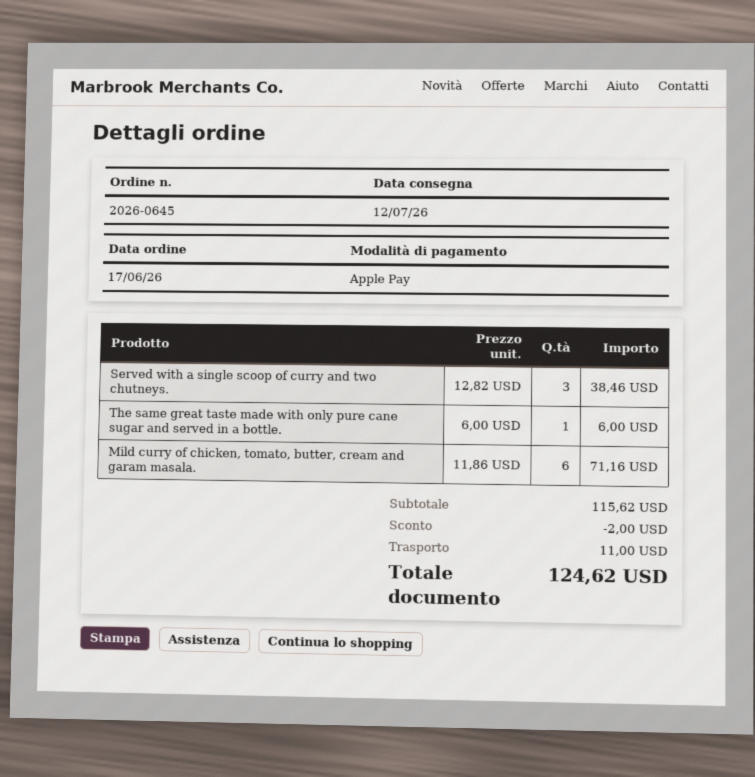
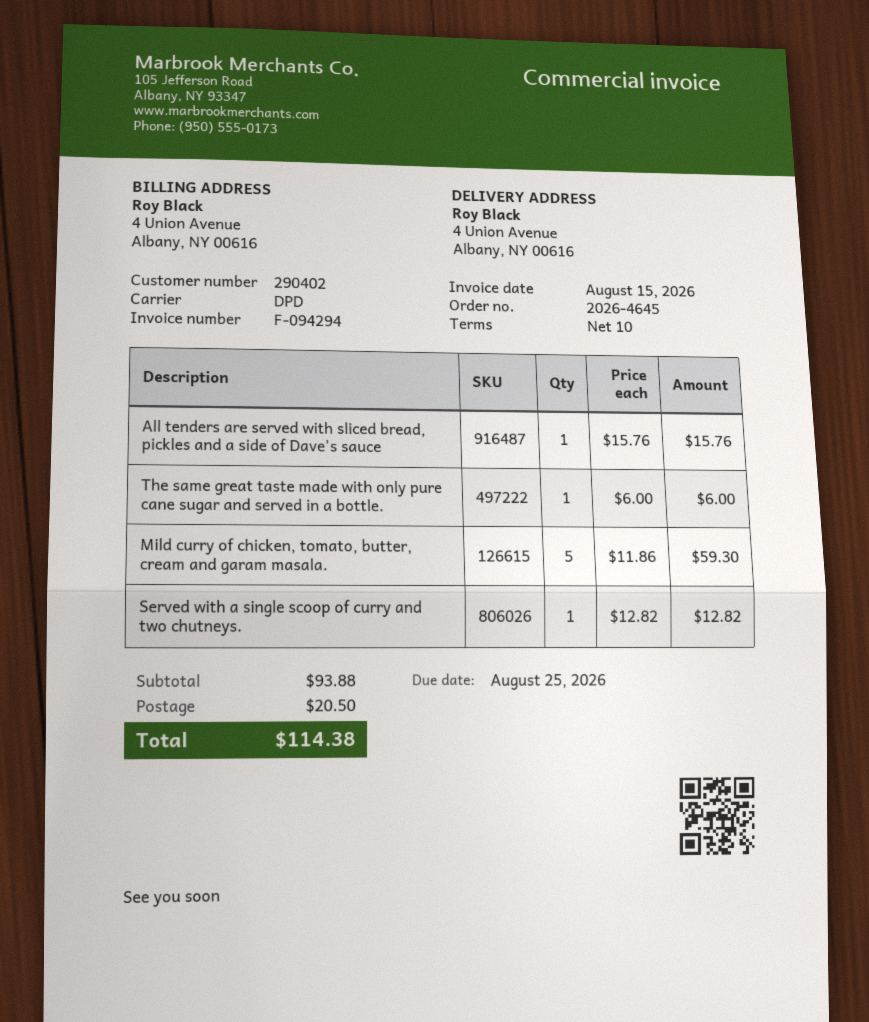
order number: 2026-0645 -> 2026-4645
Served with a single scoop of curry and two chutneys.: 3 x 12.82 = 38.46 -> 1 x 12.82 = 12.82
Mild curry of chicken, tomato, butter, cream and garam masala.: 6 x 11.86 = 71.16 -> 5 x 11.86 = 59.30
All tenders are served with sliced bread, pickles and a side of Dave's sauce: none -> 1 x 15.76 = 15.76
subtotal: 115.62 -> 93.88
discount: 2.00 -> none
shipping: 11.00 -> 20.50
total: 124.62 -> 114.38

